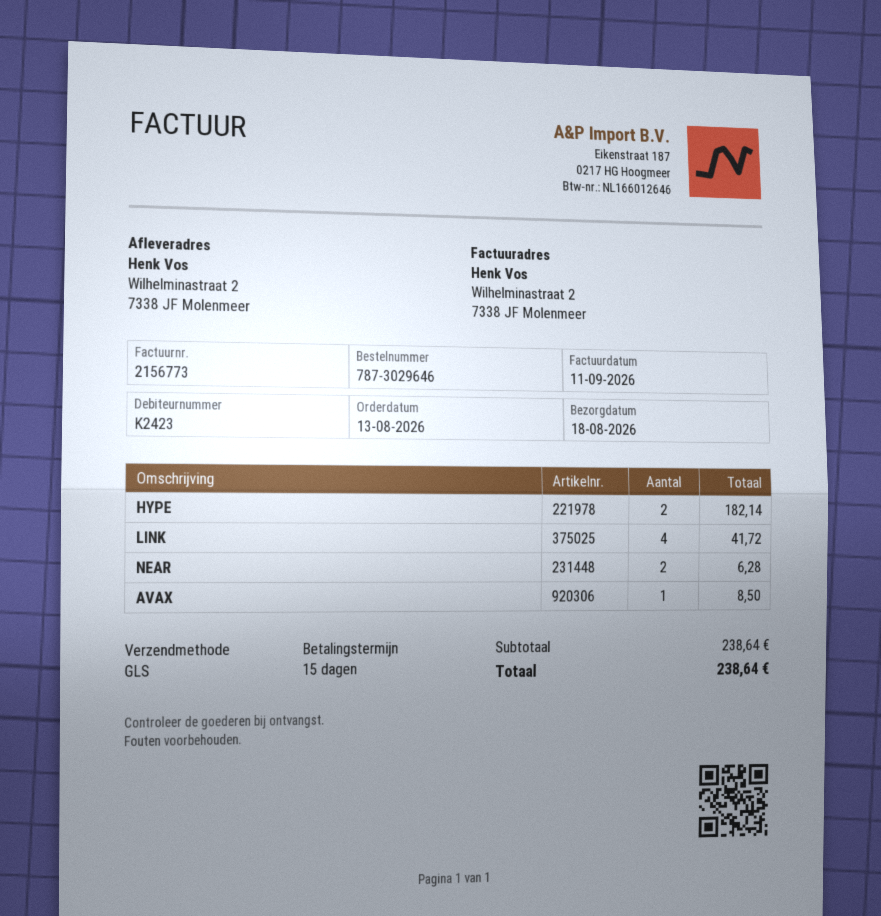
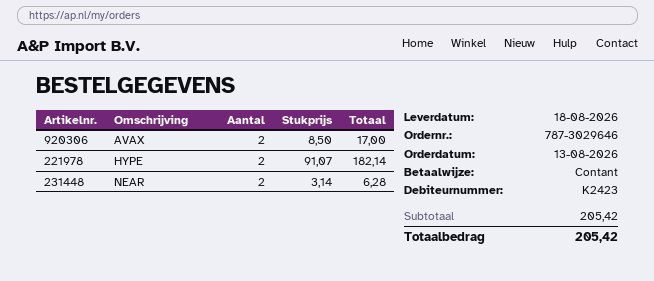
LINK: 4 for 41.72 -> none
AVAX: 1 for 8.50 -> 2 for 17.00
subtotal: 238.64 -> 205.42
total: 238.64 -> 205.42

